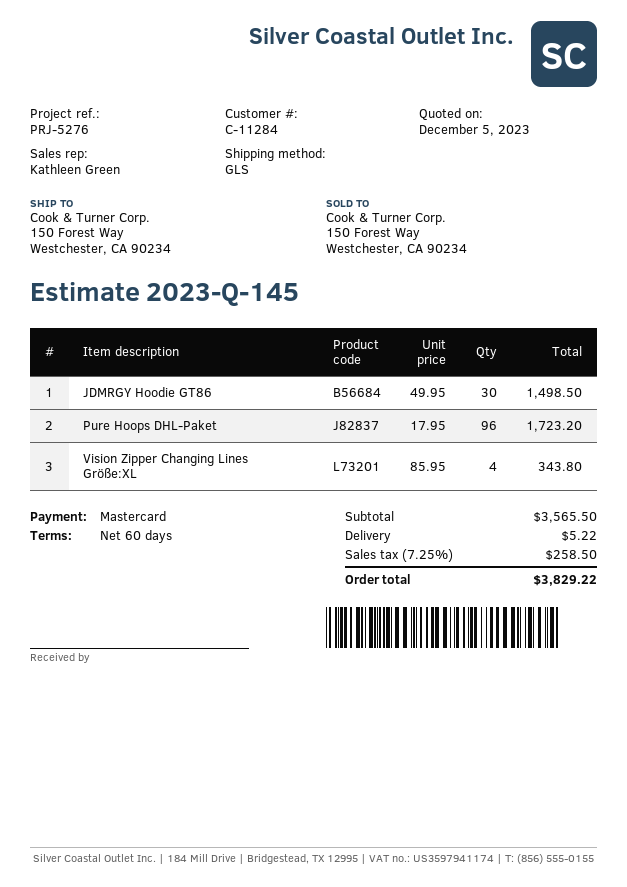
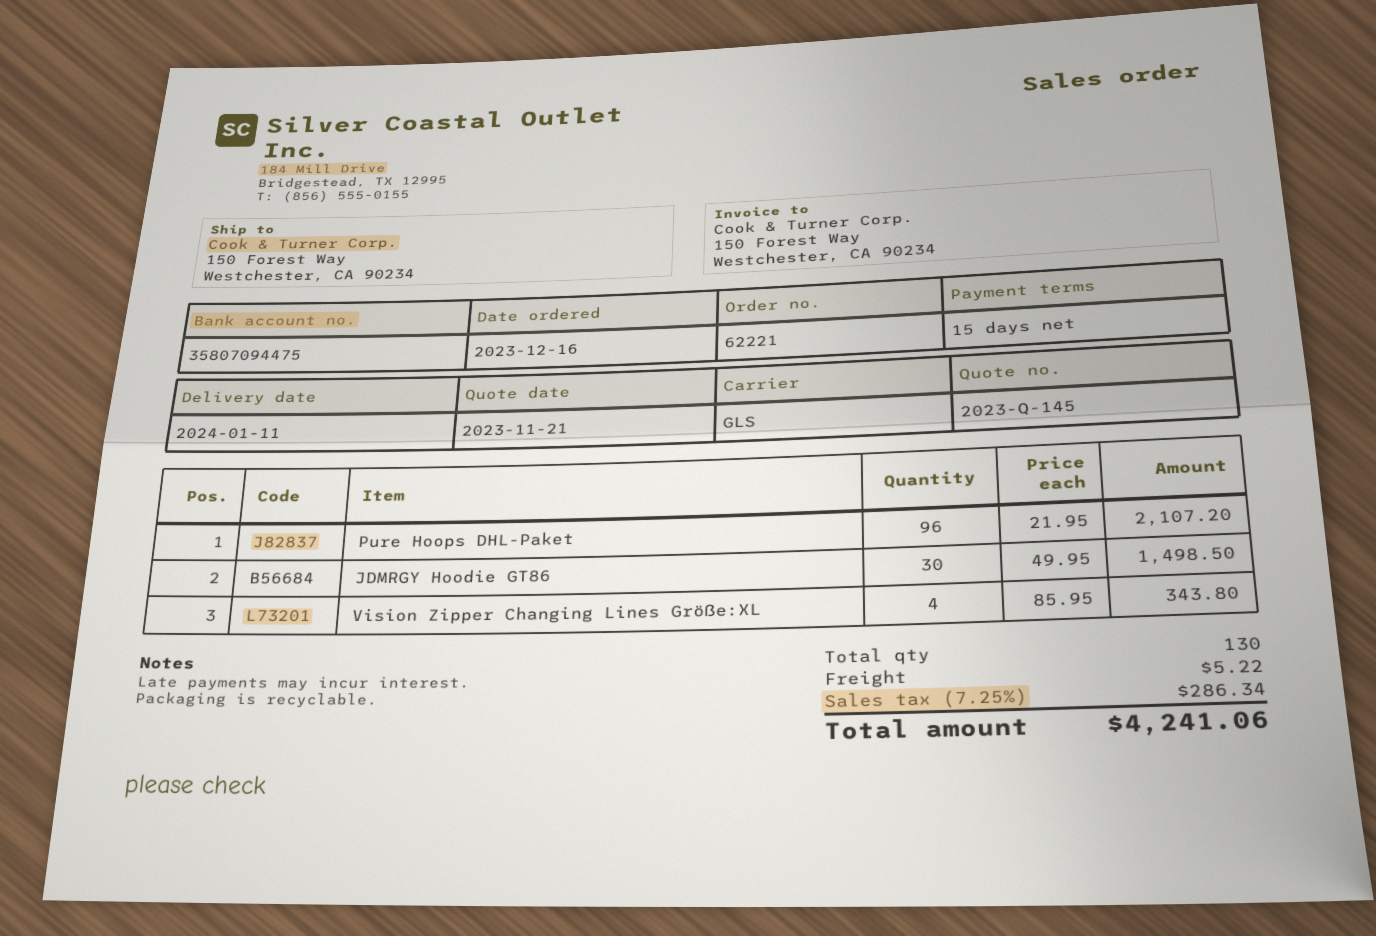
quote date: 2023-12-05 -> 2023-11-21
payment terms: 60 days -> 15 days
Pure Hoops DHL-Paket: 96 x 17.95 = 1723.20 -> 96 x 21.95 = 2107.20
tax: 7.25% = 258.50 -> 7.25% = 286.34
total: 3829.22 -> 4241.06

